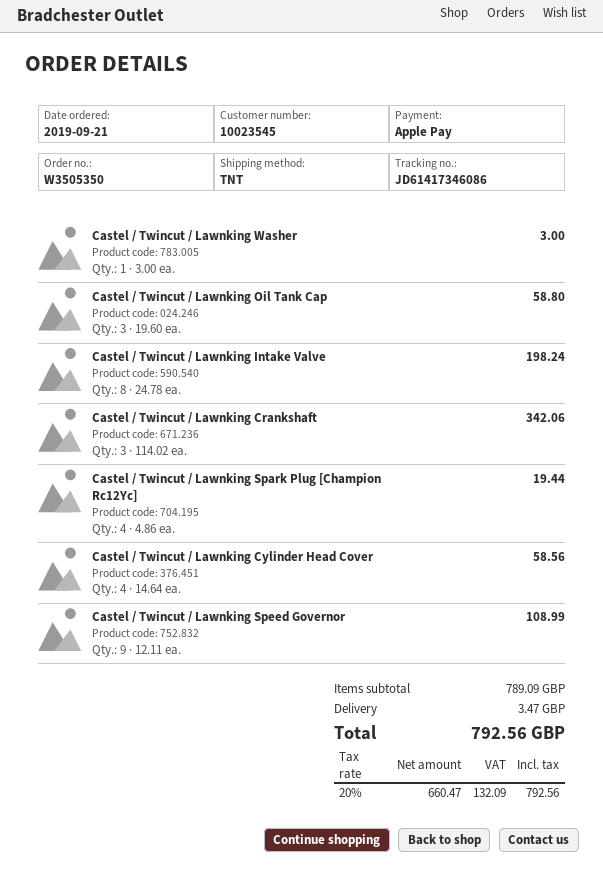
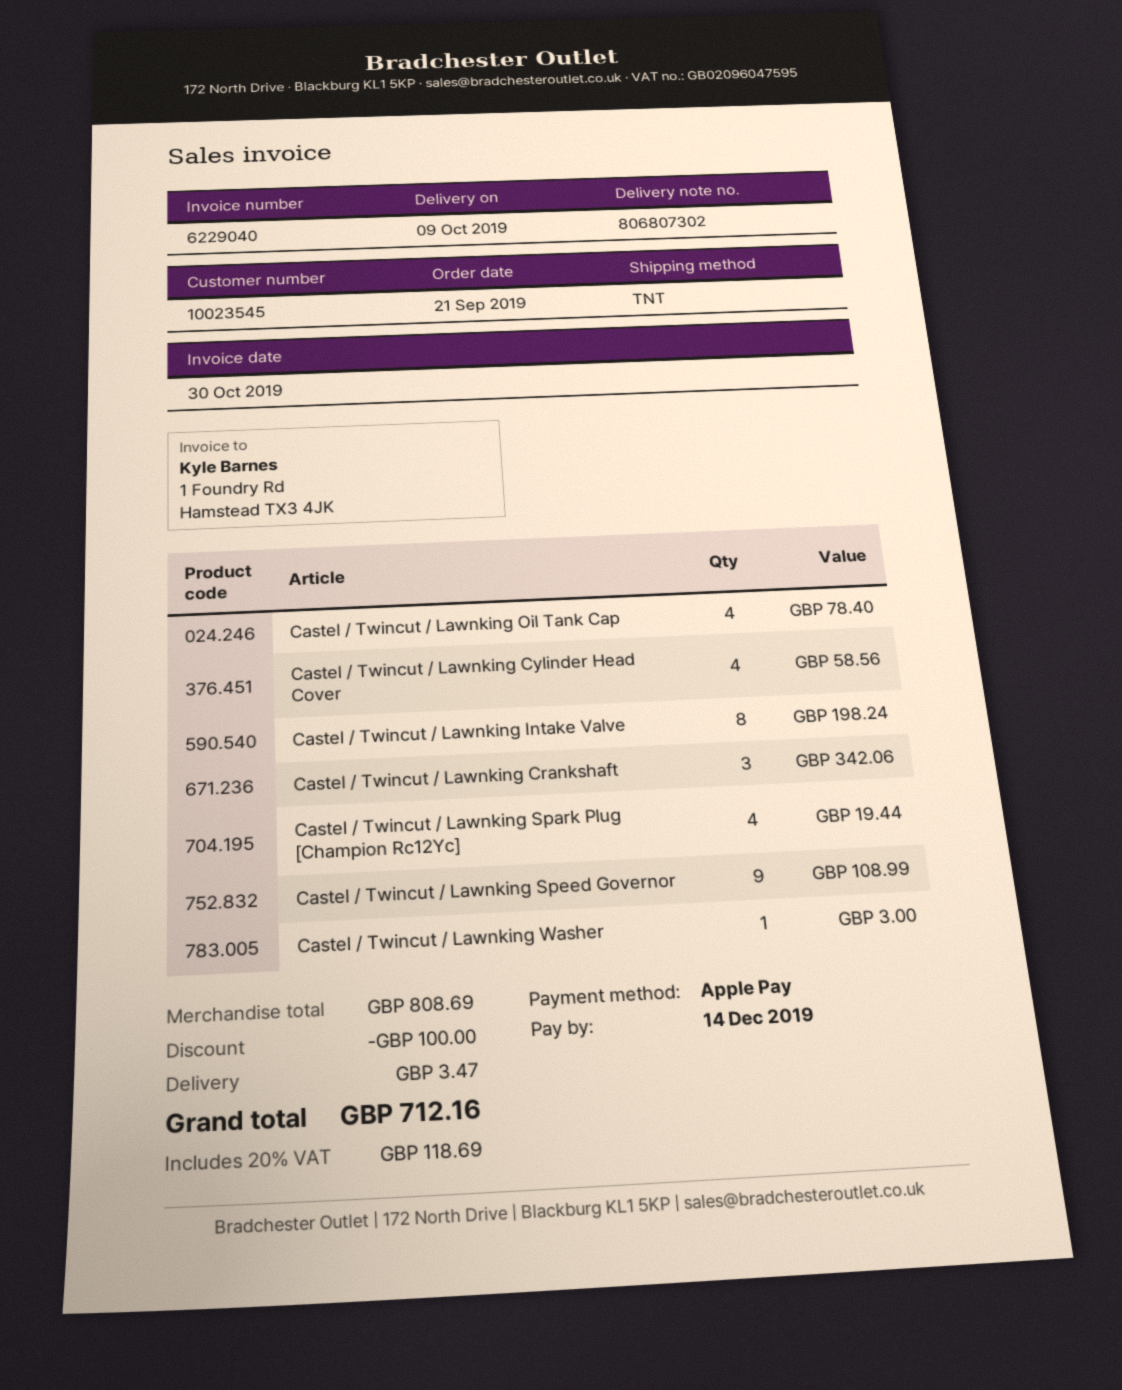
Castel / Twincut / Lawnking Oil Tank Cap: 3 for 58.80 -> 4 for 78.40
subtotal: 789.09 -> 808.69
discount: none -> 100.00
tax: 20% = 132.09 -> 20% = 118.69
total: 792.56 -> 712.16

